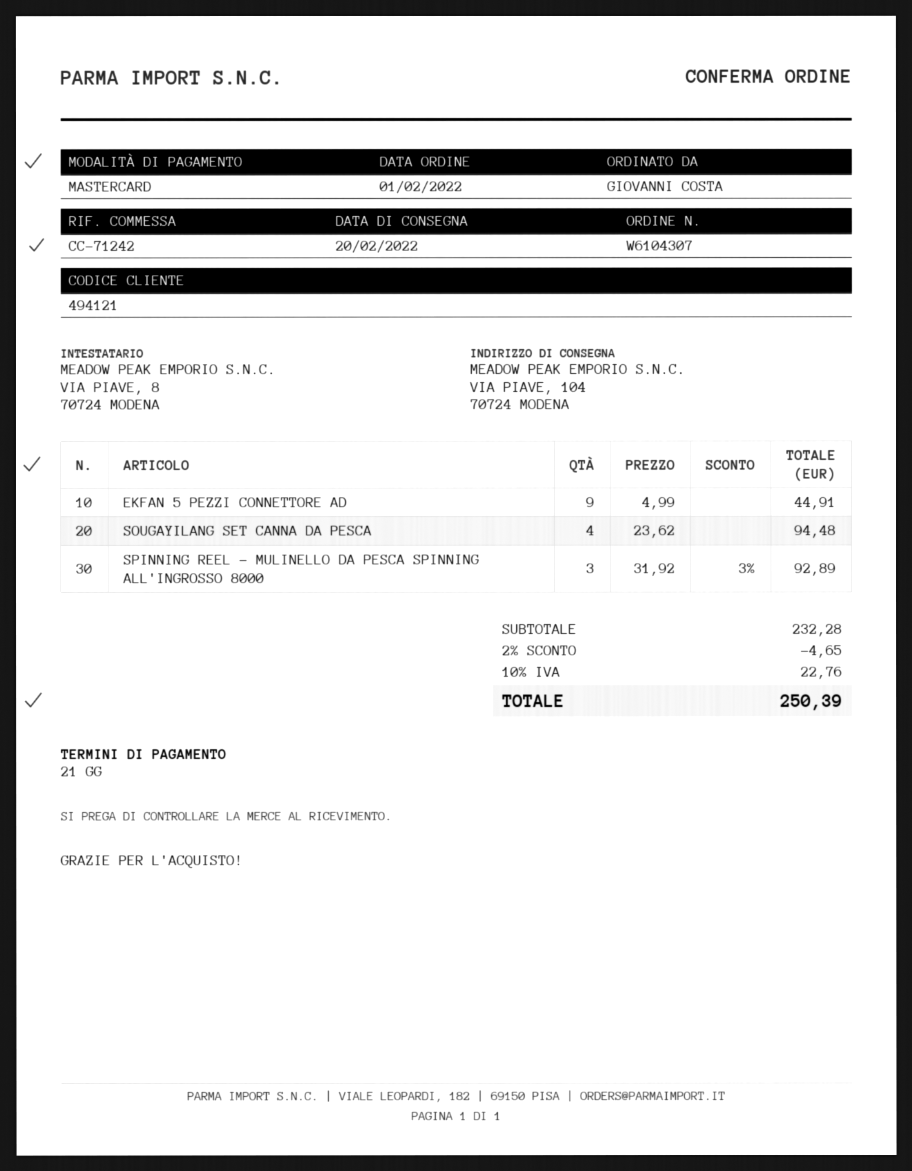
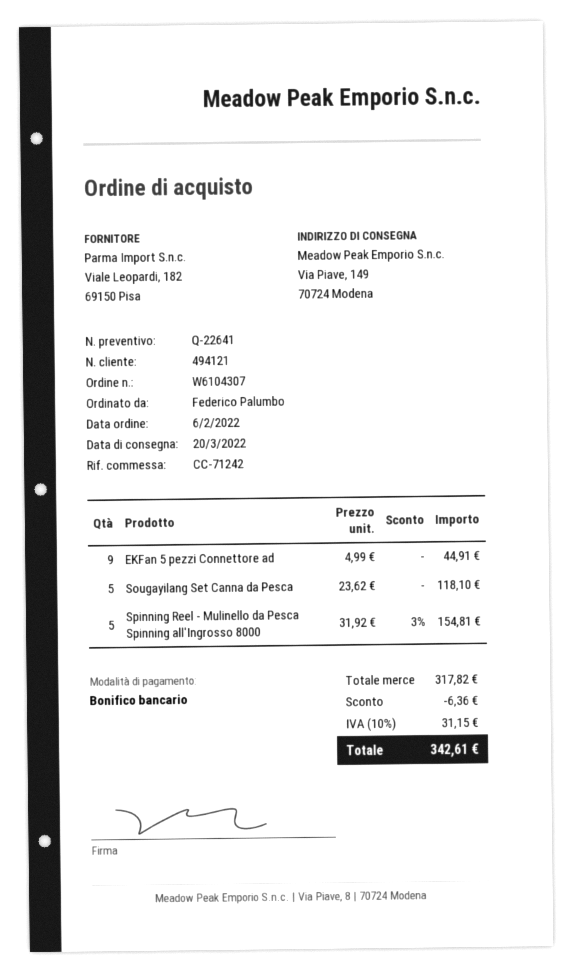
order date: 2022-02-01 -> 2022-02-06
delivery date: 2022-02-20 -> 2022-03-20
ordered by: GIOVANNI COSTA -> Federico Palumbo
payment method: Mastercard -> bank transfer
ship to: VIA PIAVE, 104, 70724 MODENA -> Via Piave, 149, 70724 Modena
SOUGAYILANG SET CANNA DA PESCA: 4 x 23.62 = 94.48 -> 5 x 23.62 = 118.10
SPINNING REEL - MULINELLO DA PESCA SPINNING ALL'INGROSSO 8000: 3 x 31.92 - 3% = 92.89 -> 5 x 31.92 - 3% = 154.81
subtotal: 232.28 -> 317.82
discount: 4.65 -> 6.36
tax: 10% = 22.76 -> 10% = 31.15
total: 250.39 -> 342.61

